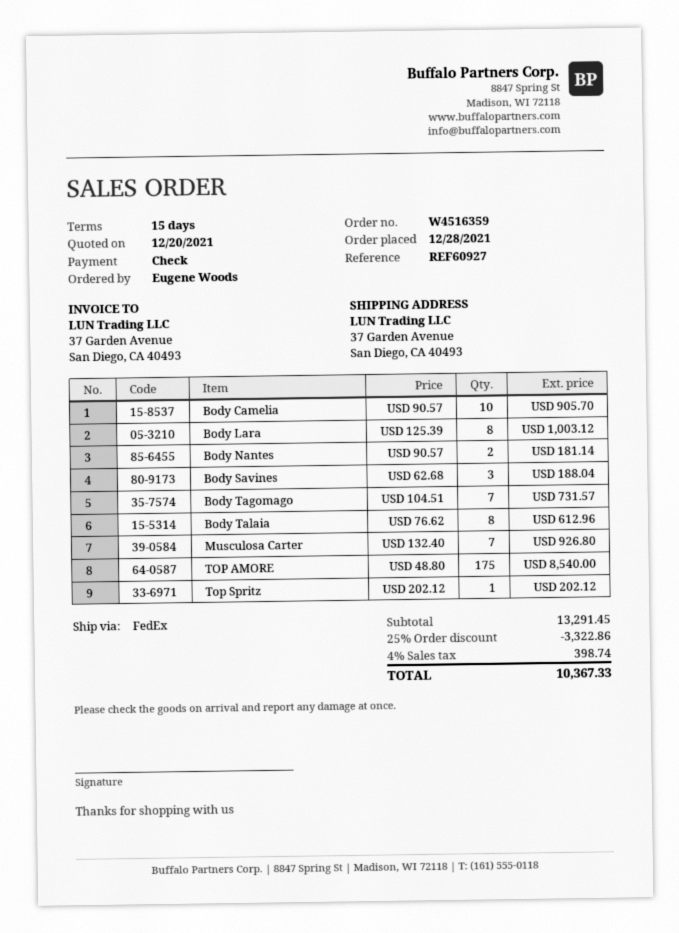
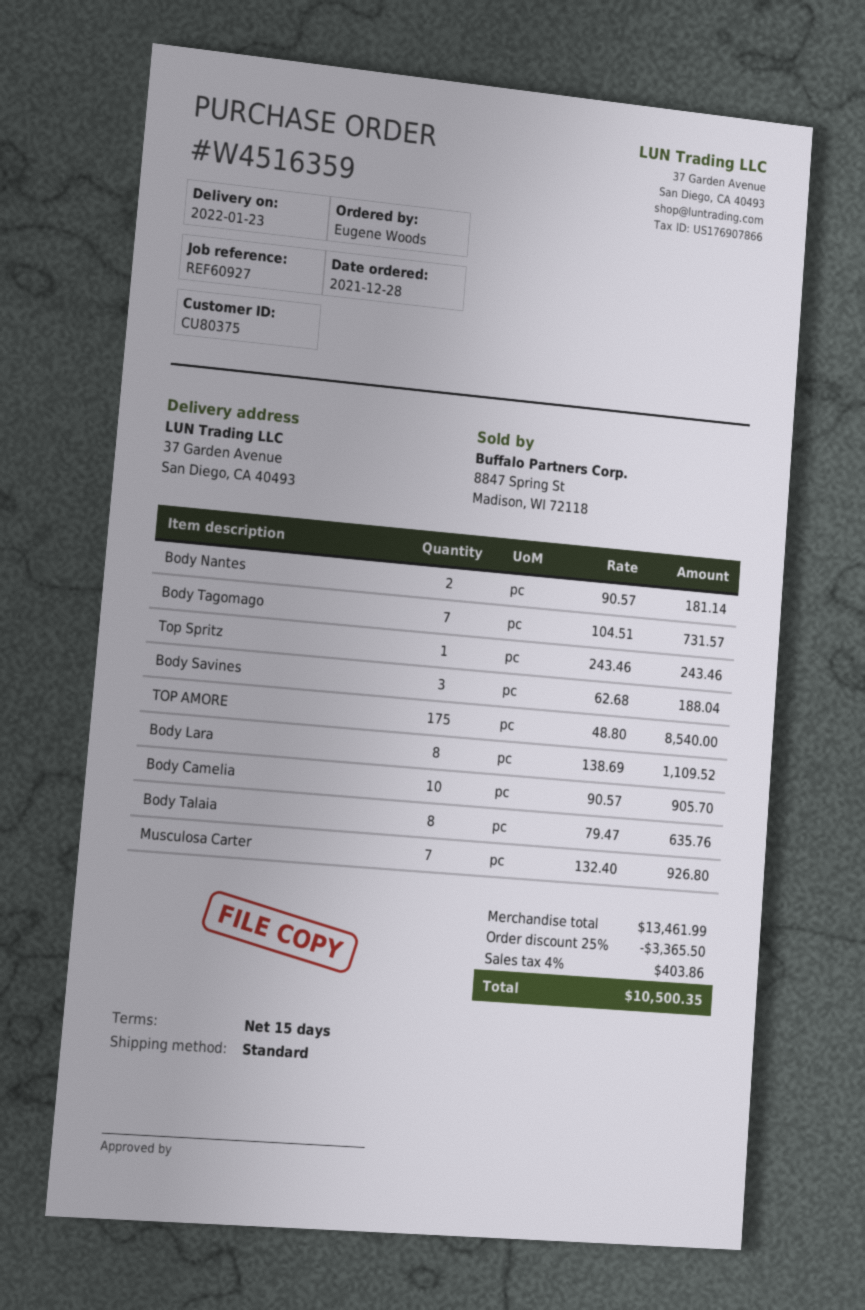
shipping method: FedEx -> standard
Body Lara: 8 x 125.39 = 1003.12 -> 8 x 138.69 = 1109.52
Body Talaia: 8 x 76.62 = 612.96 -> 8 x 79.47 = 635.76
Top Spritz: 1 x 202.12 = 202.12 -> 1 x 243.46 = 243.46
subtotal: 13291.45 -> 13461.99
discount: 25% = 3322.86 -> 25% = 3365.50
tax: 4% = 398.74 -> 4% = 403.86
total: 10367.33 -> 10500.35

